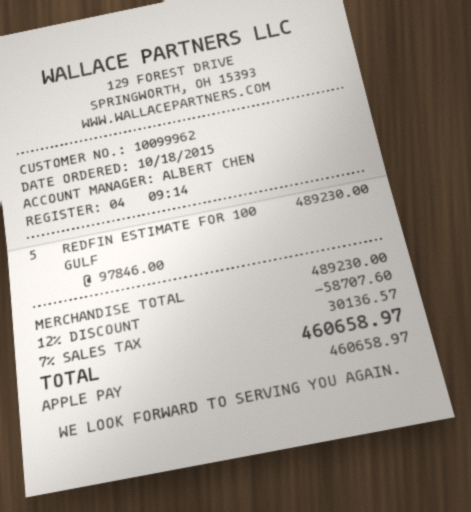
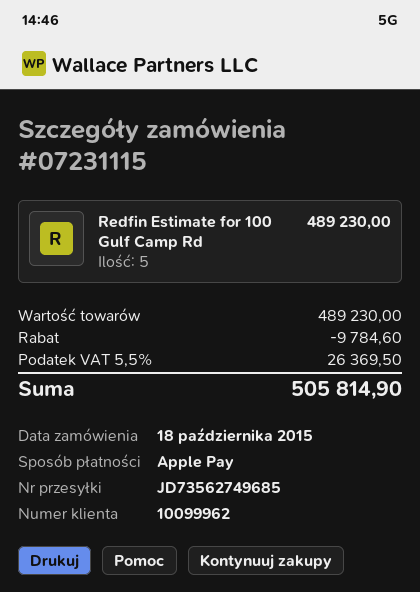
discount: 58707.60 -> 9784.60
tax: 7% = 30136.57 -> 5.5% = 26369.50
total: 460658.97 -> 505814.90

